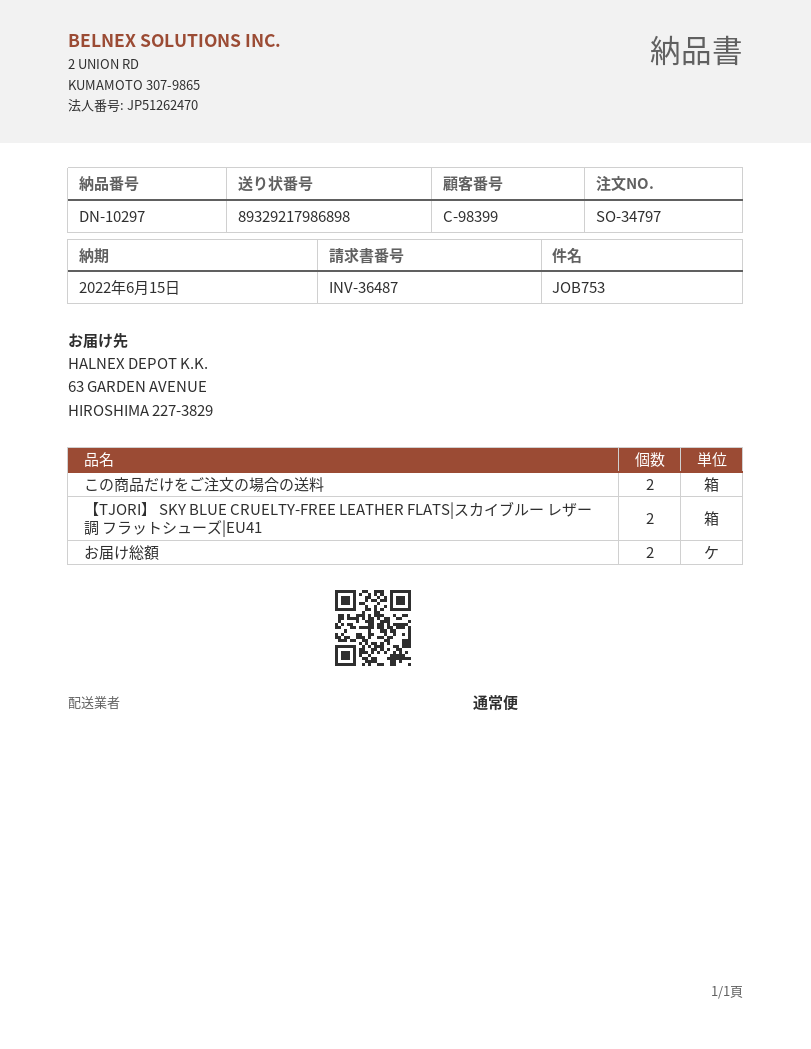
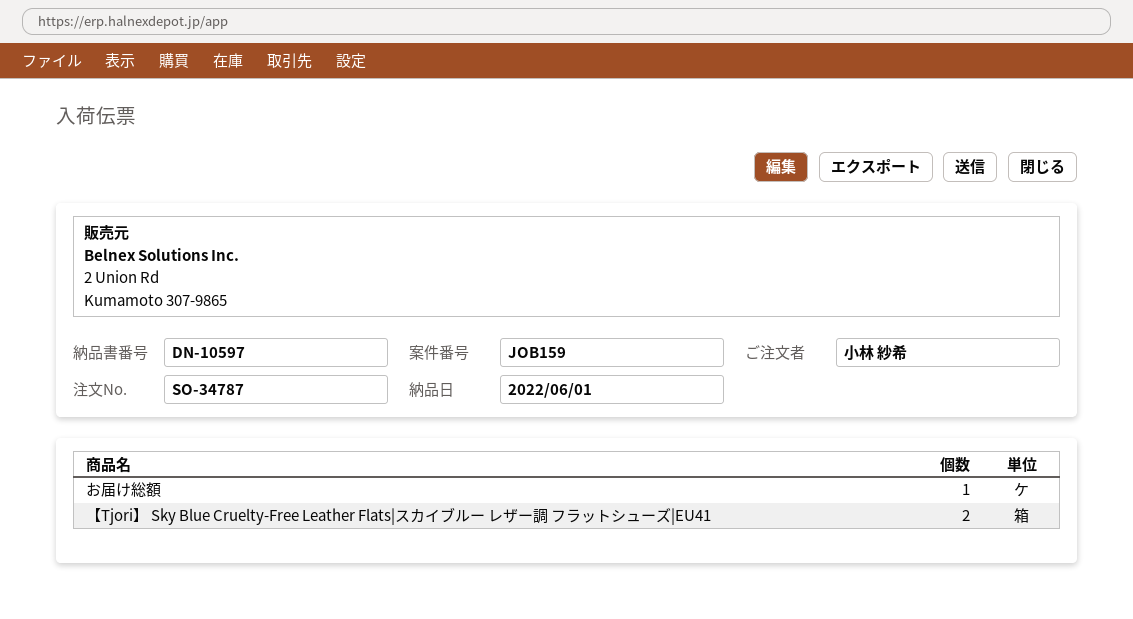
order number: SO-34797 -> SO-34787
delivery note number: DN-10297 -> DN-10597
delivery date: 2022-06-15 -> 2022-06-01
reference: JOB753 -> JOB159
この商品だけをご注文の場合の送料: 2 -> none
お届け総額: 2 -> 1

